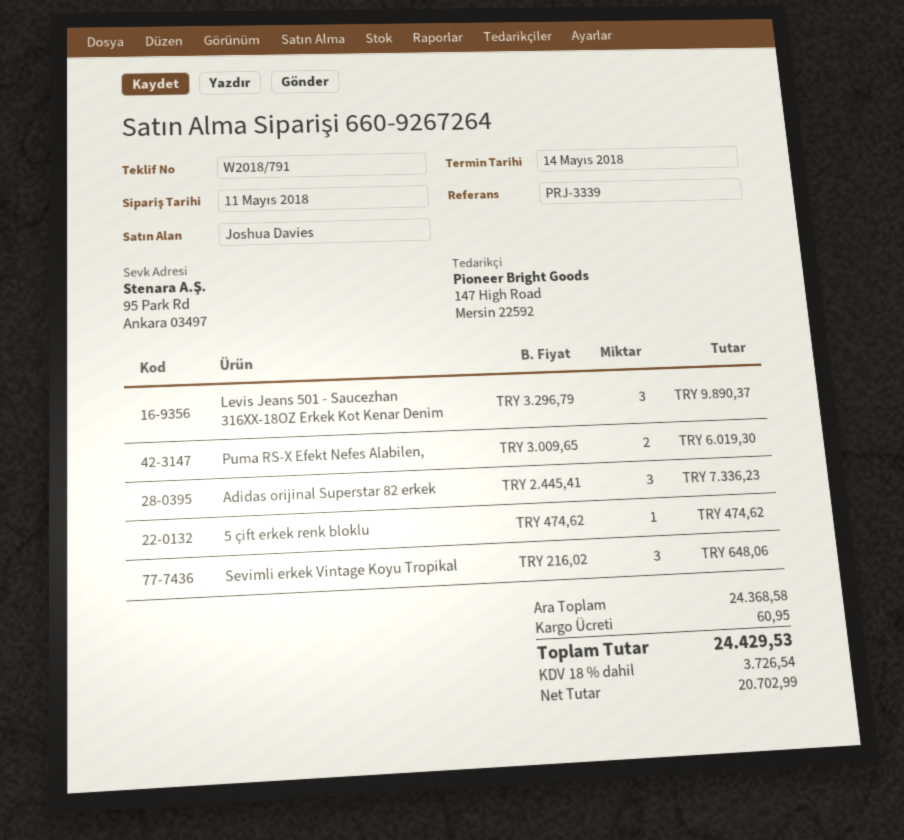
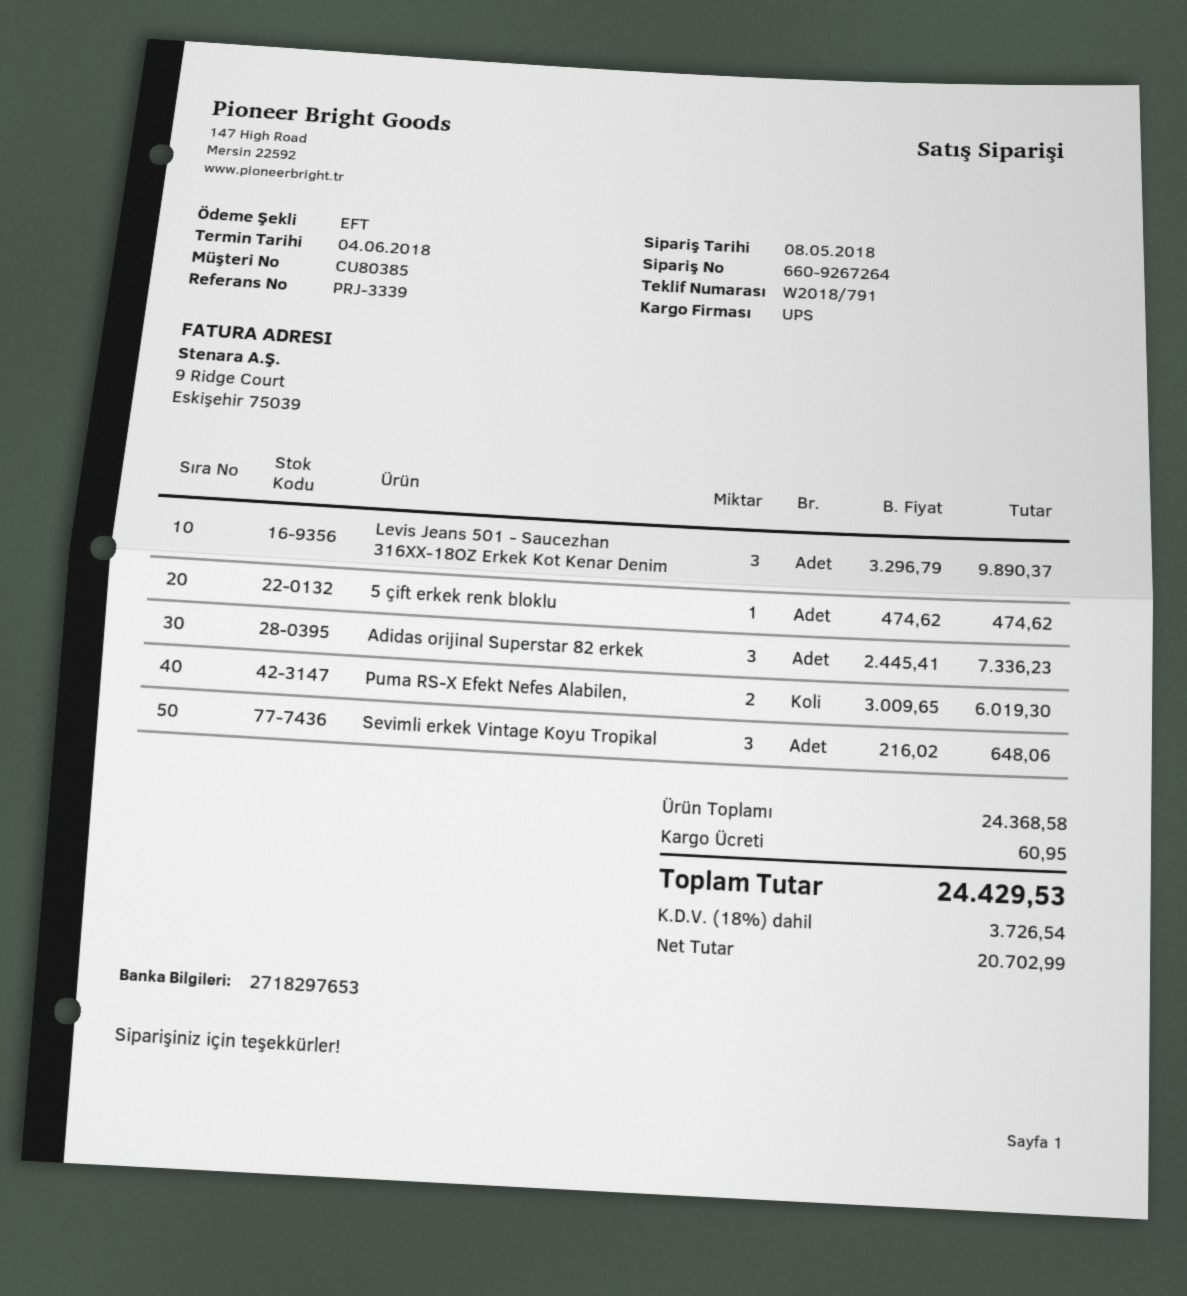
order date: 2018-05-11 -> 2018-05-08
delivery date: 2018-05-14 -> 2018-06-04

